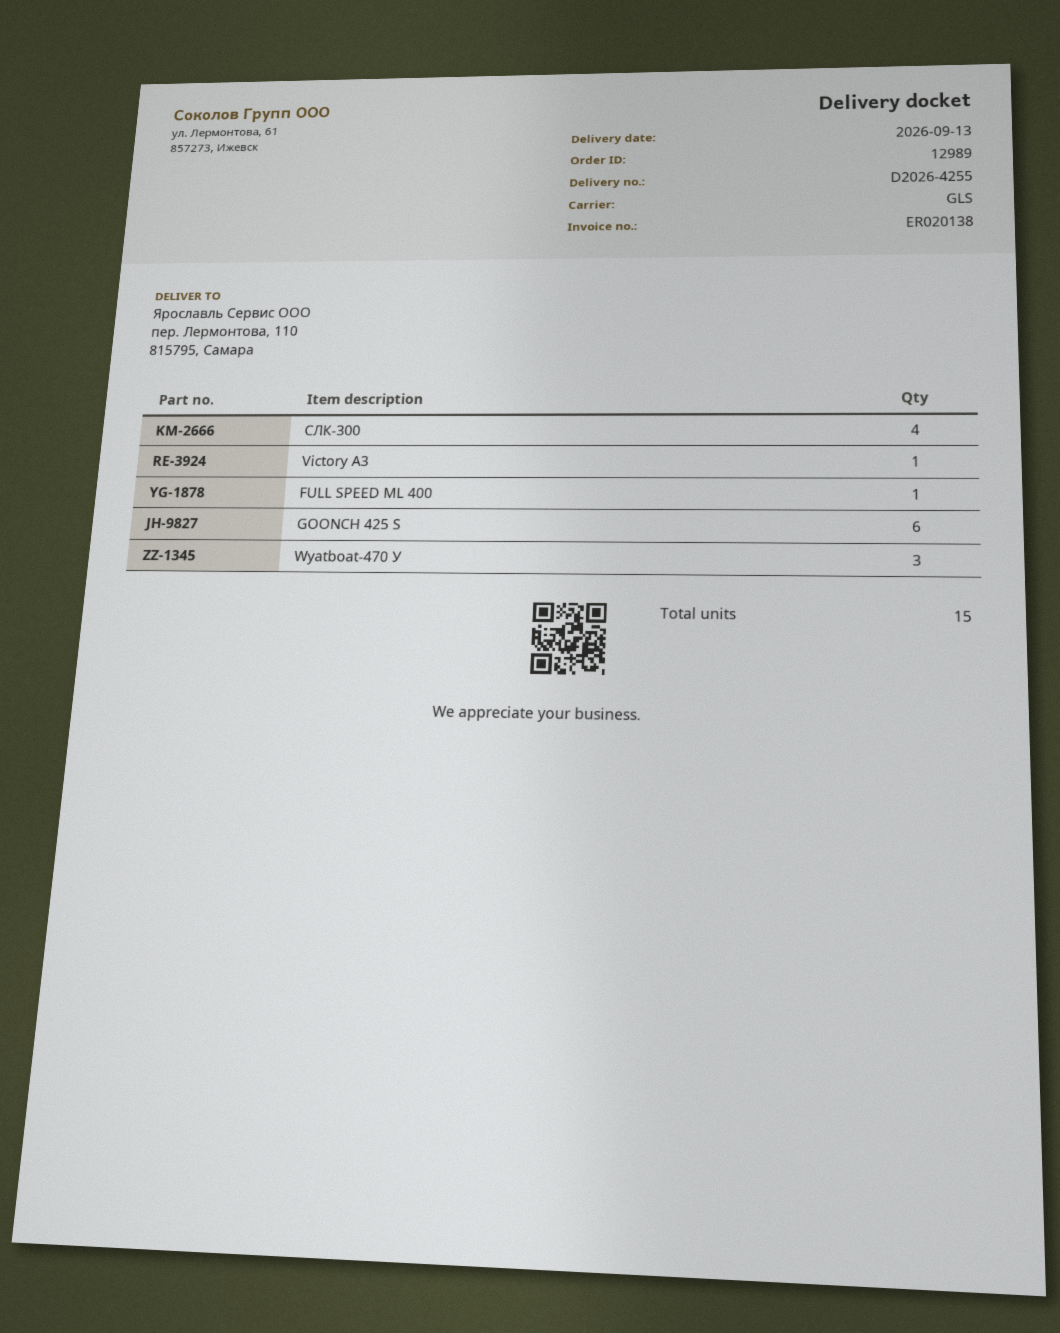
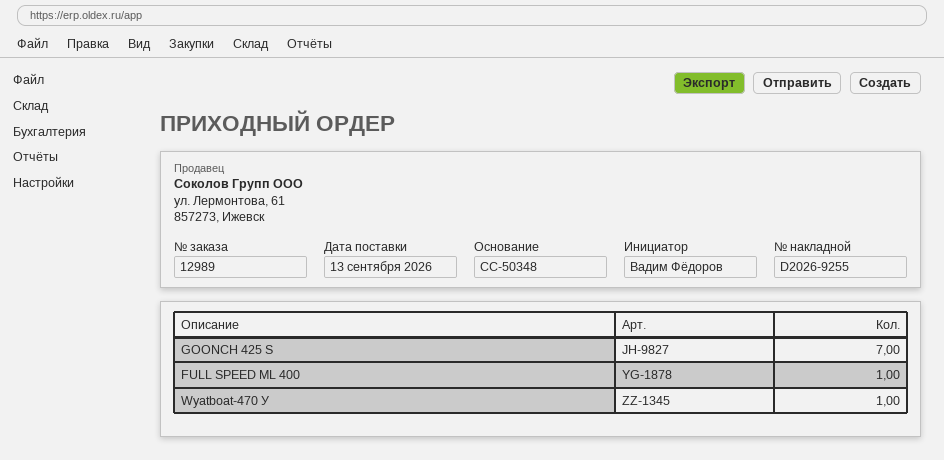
delivery note number: D2026-4255 -> D2026-9255
СЛК-300: 4 -> none
Victory A3: 1 -> none
GOONCH 425 S: 6 -> 7
Wyatboat-470 У: 3 -> 1

